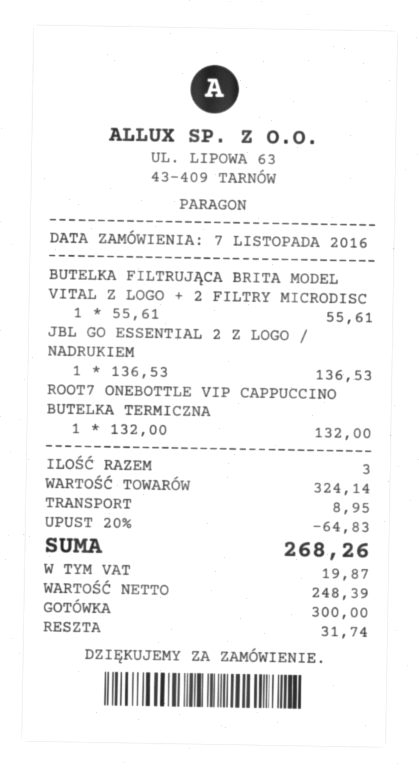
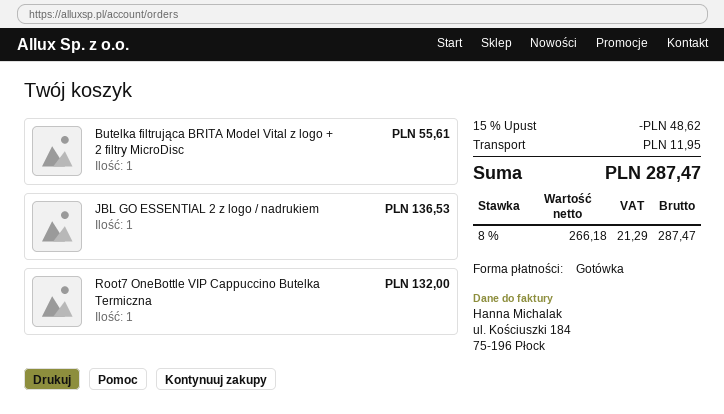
discount: 20% = 64.83 -> 15% = 48.62
shipping: 8.95 -> 11.95
net: 248.39 -> 266.18
tax: 19.87 -> 21.29
total: 268.26 -> 287.47

